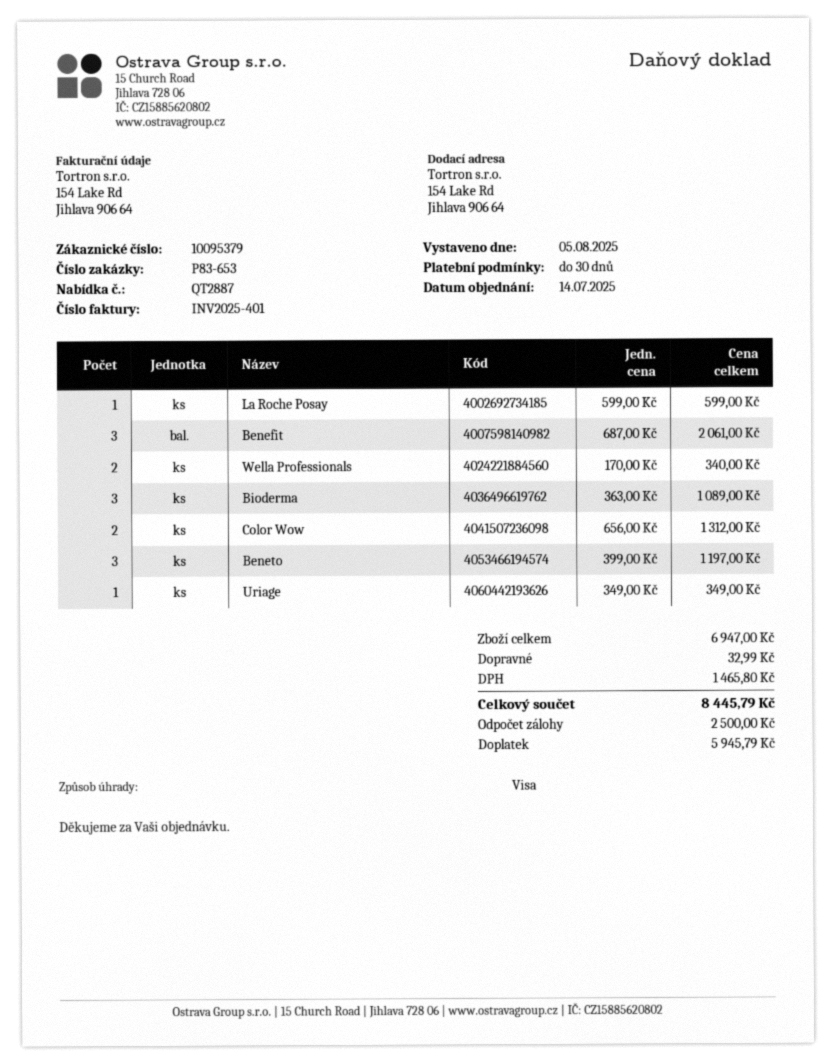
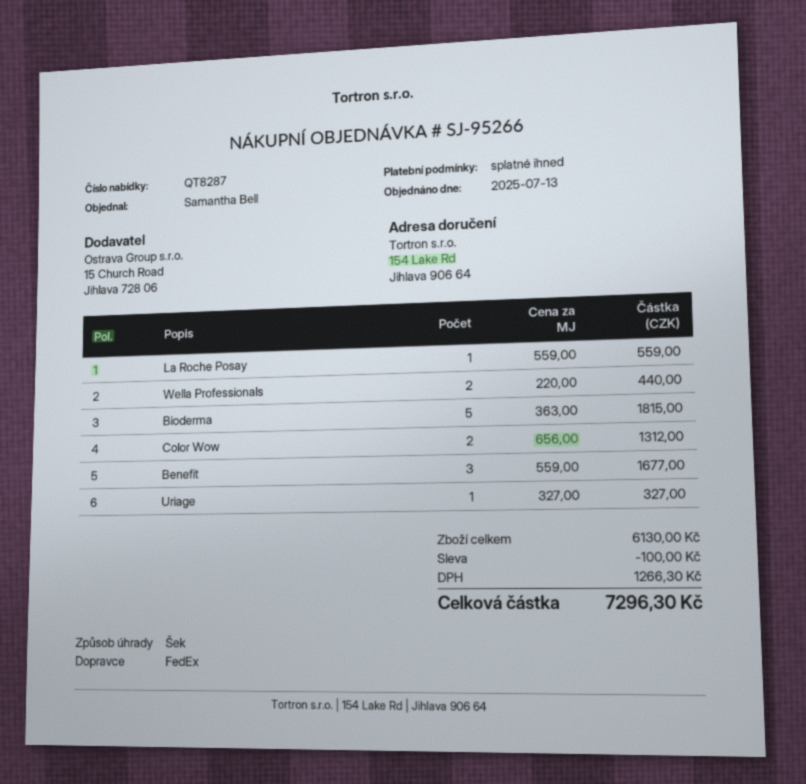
quote number: QT2887 -> QT8287
order date: 2025-07-14 -> 2025-07-13
payment terms: 30 days -> on receipt
payment method: Visa -> cheque
La Roche Posay: 1 x 599.00 = 599.00 -> 1 x 559.00 = 559.00
Benefit: 3 x 687.00 = 2061.00 -> 3 x 559.00 = 1677.00
Wella Professionals: 2 x 170.00 = 340.00 -> 2 x 220.00 = 440.00
Bioderma: 3 x 363.00 = 1089.00 -> 5 x 363.00 = 1815.00
Beneto: 3 x 399.00 = 1197.00 -> none
Uriage: 1 x 349.00 = 349.00 -> 1 x 327.00 = 327.00
subtotal: 6947.00 -> 6130.00
discount: none -> 100.00
shipping: 32.99 -> none
tax: 1465.80 -> 1266.30
total: 8445.79 -> 7296.30

